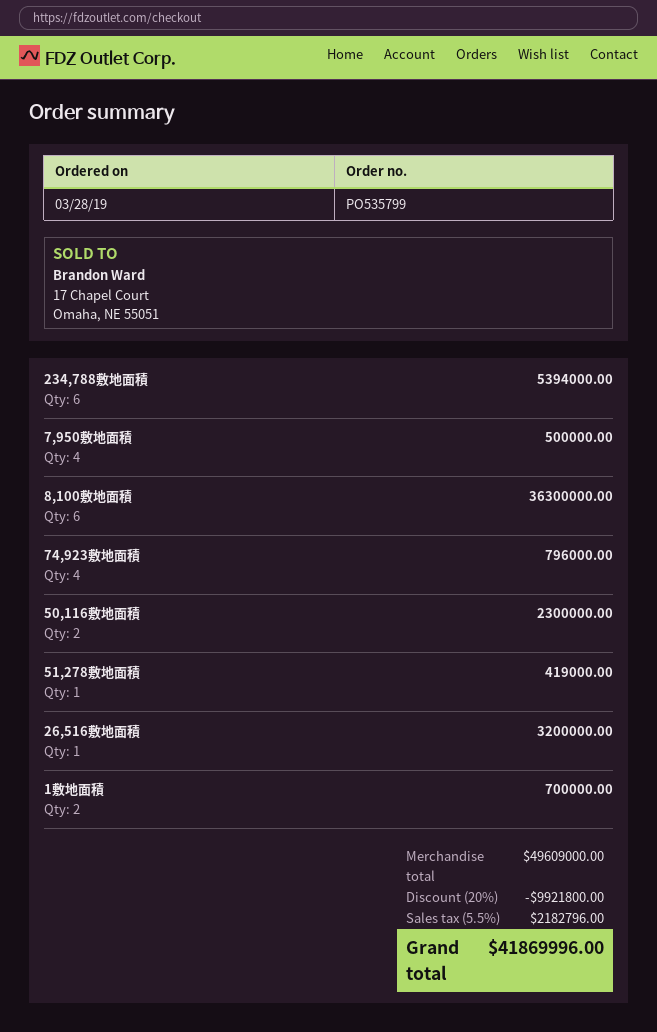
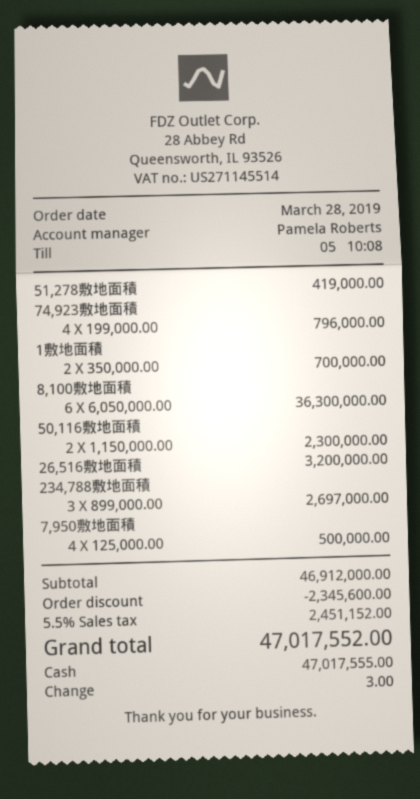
234,788敷地面積: 6 for 5394000.00 -> 3 for 2697000.00
subtotal: 49609000.00 -> 46912000.00
discount: 9921800.00 -> 2345600.00
tax: 5.5% = 2182796.00 -> 5.5% = 2451152.00
total: 41869996.00 -> 47017552.00

